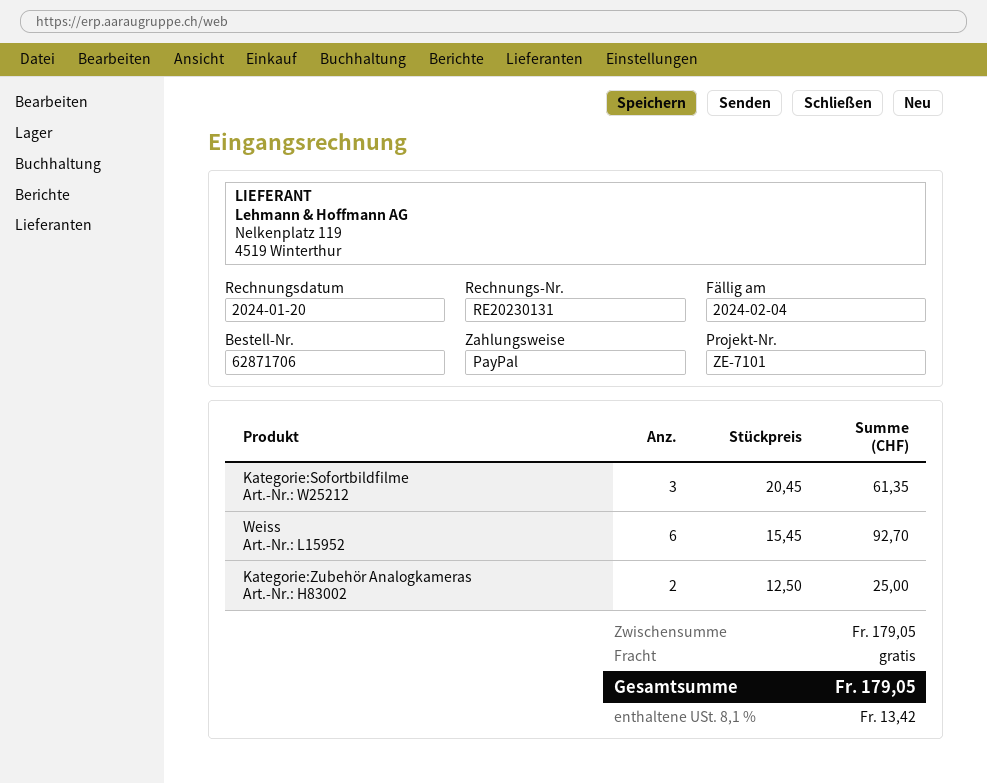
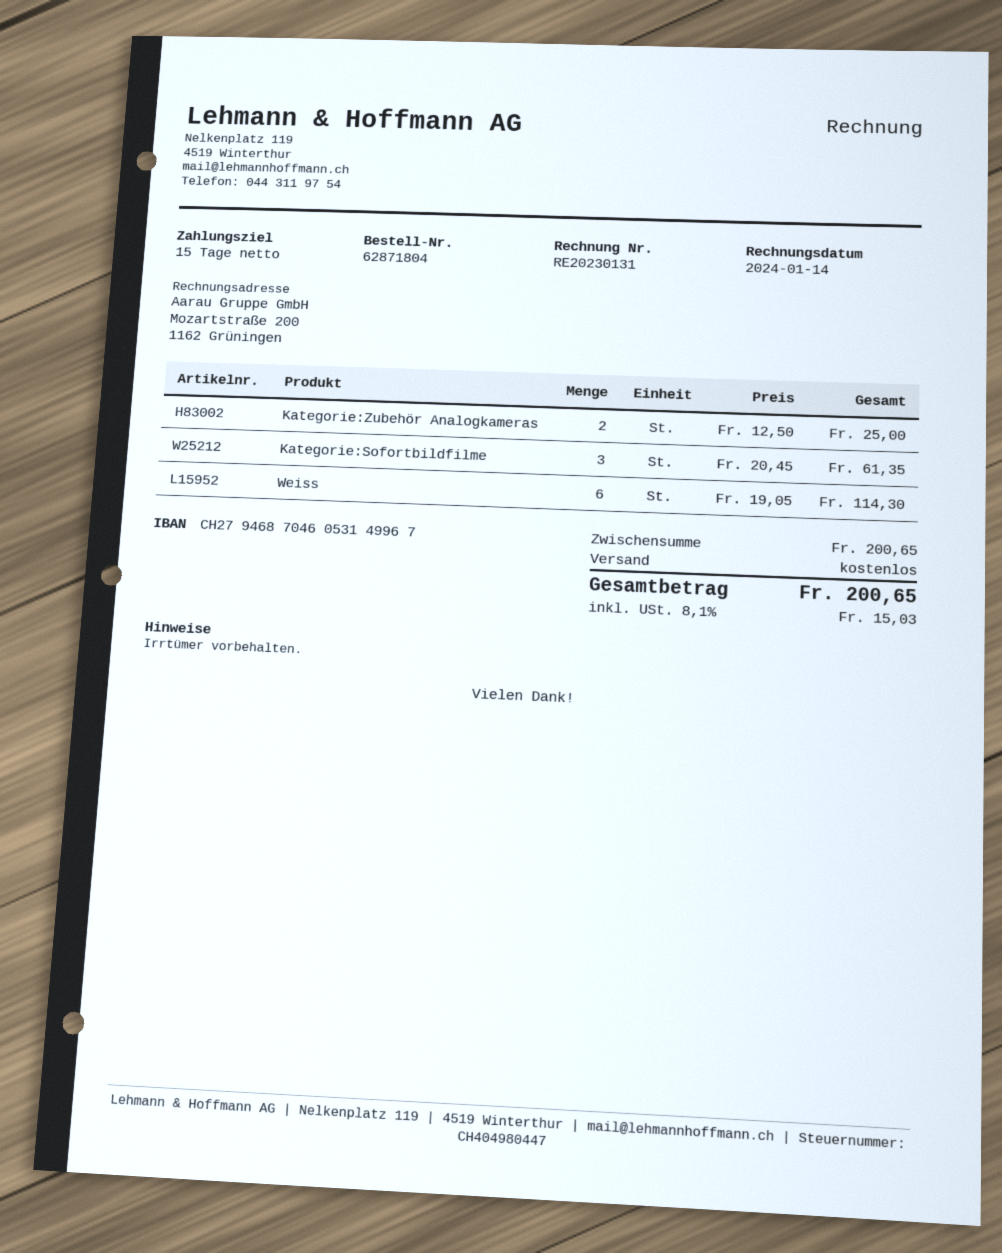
order number: 62871706 -> 62871804
invoice date: 2024-01-20 -> 2024-01-14
Weiss: 6 x 15.45 = 92.70 -> 6 x 19.05 = 114.30
subtotal: 179.05 -> 200.65
tax: 8.1% = 13.42 -> 8.1% = 15.03
total: 179.05 -> 200.65

